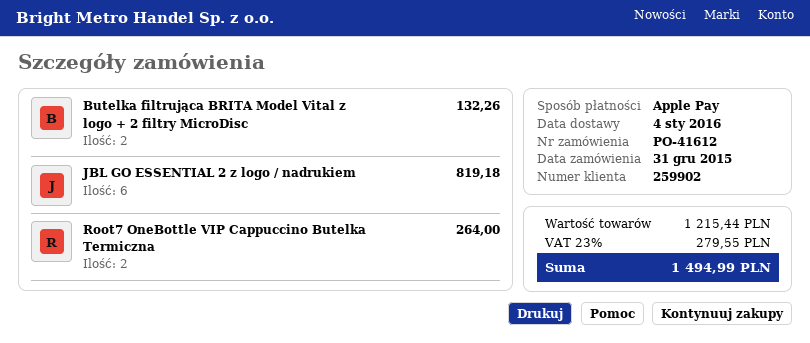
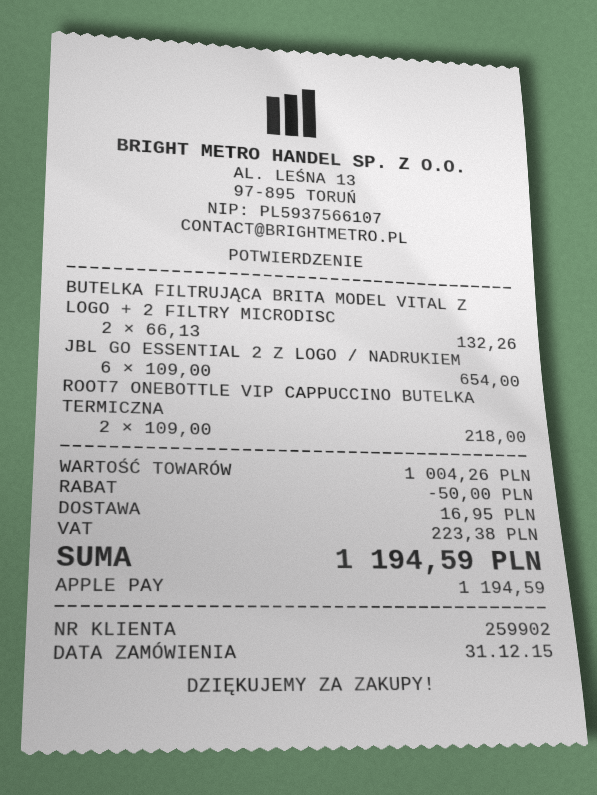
JBL GO ESSENTIAL 2 z logo / nadrukiem: 6 for 819.18 -> 6 for 654.00
Root7 OneBottle VIP Cappuccino Butelka Termiczna: 2 for 264.00 -> 2 for 218.00
subtotal: 1215.44 -> 1004.26
discount: none -> 50.00
shipping: none -> 16.95
tax: 279.55 -> 223.38
total: 1494.99 -> 1194.59

